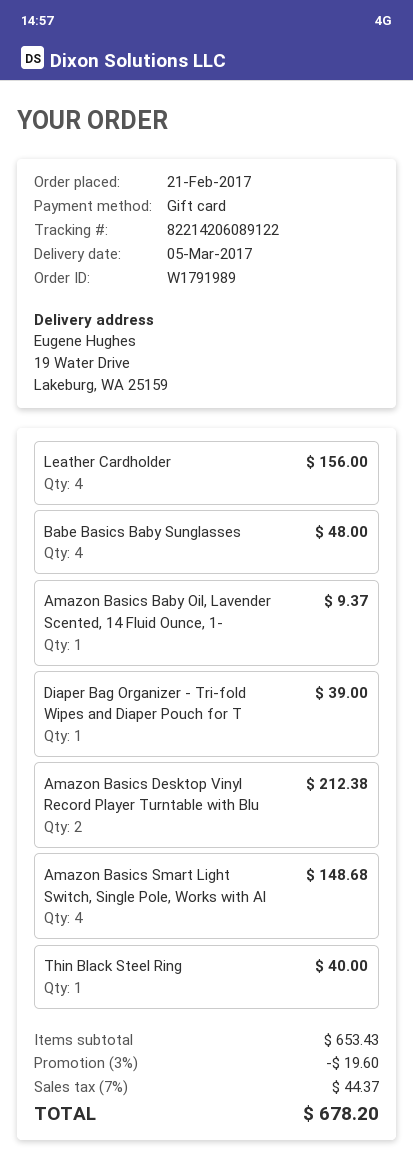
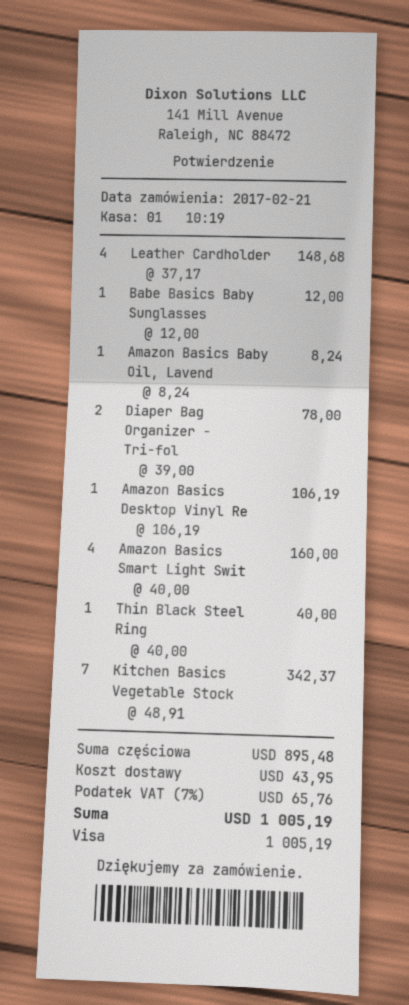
payment method: gift card -> Visa
Leather Cardholder: 4 for 156.00 -> 4 for 148.68
Babe Basics Baby Sunglasses: 4 for 48.00 -> 1 for 12.00
Amazon Basics Baby Oil, Lavender Scented, 14 Fluid Ounce, 1-: 1 for 9.37 -> 1 for 8.24
Diaper Bag Organizer - Tri-fold Wipes and Diaper Pouch for T: 1 for 39.00 -> 2 for 78.00
Amazon Basics Desktop Vinyl Record Player Turntable with Blu: 2 for 212.38 -> 1 for 106.19
Amazon Basics Smart Light Switch, Single Pole, Works with Al: 4 for 148.68 -> 4 for 160.00
Kitchen Basics Vegetable Stock: none -> 7 for 342.37
subtotal: 653.43 -> 895.48
discount: 3% = 19.60 -> none
shipping: none -> 43.95
tax: 7% = 44.37 -> 7% = 65.76
total: 678.20 -> 1005.19

